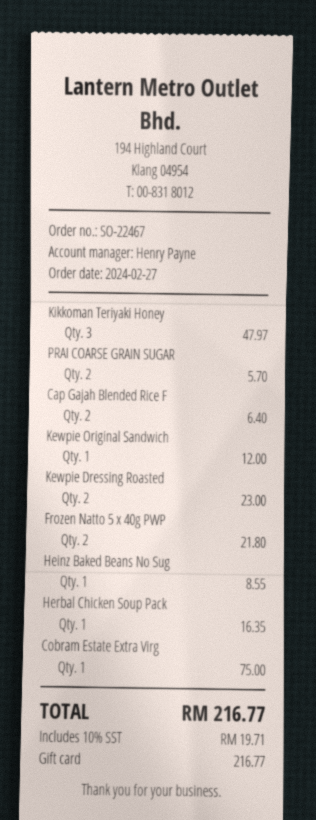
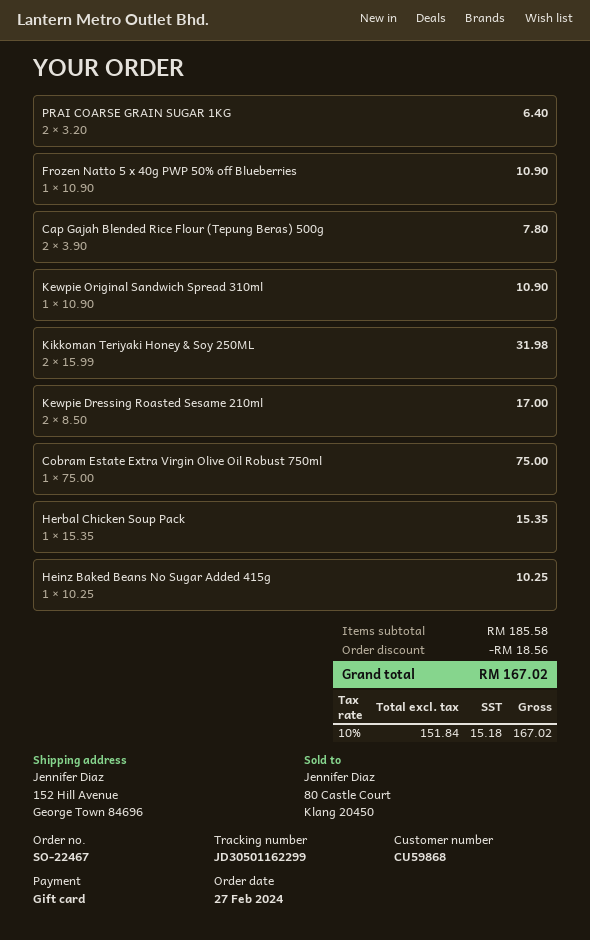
Kikkoman Teriyaki Honey: 3 for 47.97 -> 2 for 31.98
PRAI COARSE GRAIN SUGAR: 2 for 5.70 -> 2 for 6.40
Cap Gajah Blended Rice F: 2 for 6.40 -> 2 for 7.80
Kewpie Original Sandwich: 1 for 12.00 -> 1 for 10.90
Kewpie Dressing Roasted: 2 for 23.00 -> 2 for 17.00
Frozen Natto 5 x 40g PWP: 2 for 21.80 -> 1 for 10.90
Heinz Baked Beans No Sug: 1 for 8.55 -> 1 for 10.25
Herbal Chicken Soup Pack: 1 for 16.35 -> 1 for 15.35
discount: none -> 18.56
tax: 10% = 19.71 -> 10% = 15.18
total: 216.77 -> 167.02

